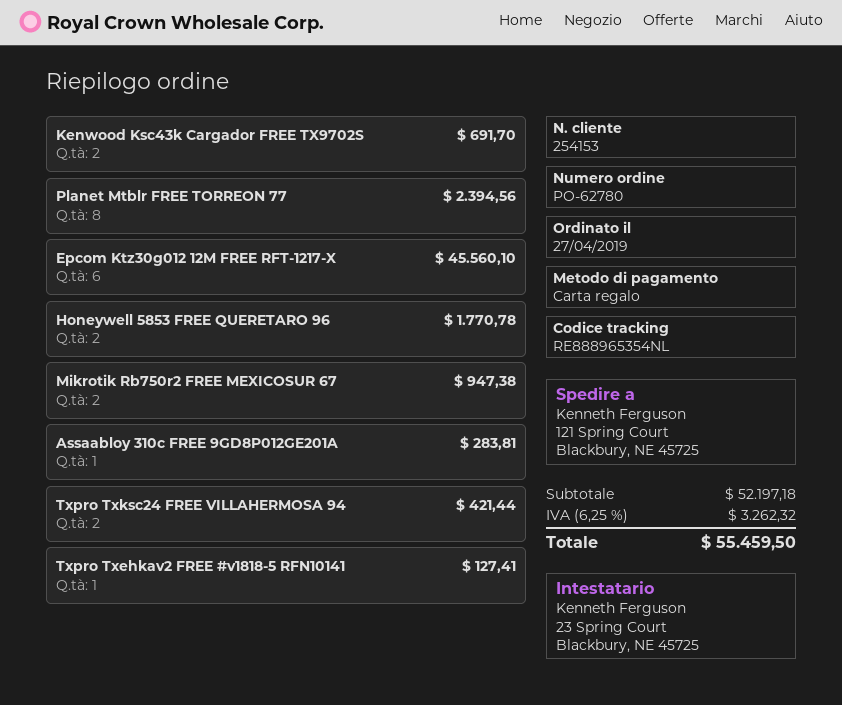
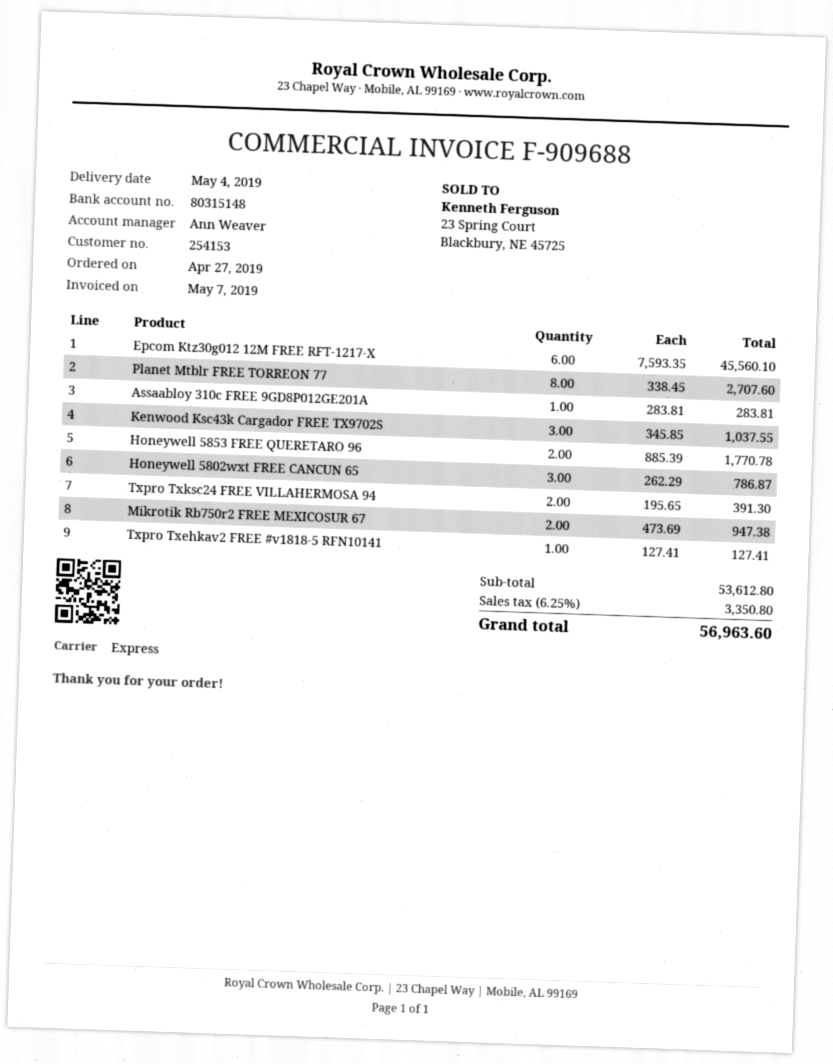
Kenwood Ksc43k Cargador FREE TX9702S: 2 for 691.70 -> 3 for 1037.55
Planet Mtblr FREE TORREON 77: 8 for 2394.56 -> 8 for 2707.60
Txpro Txksc24 FREE VILLAHERMOSA 94: 2 for 421.44 -> 2 for 391.30
Honeywell 5802wxt FREE CANCUN 65: none -> 3 for 786.87
subtotal: 52197.18 -> 53612.80
tax: 6.25% = 3262.32 -> 6.25% = 3350.80
total: 55459.50 -> 56963.60

